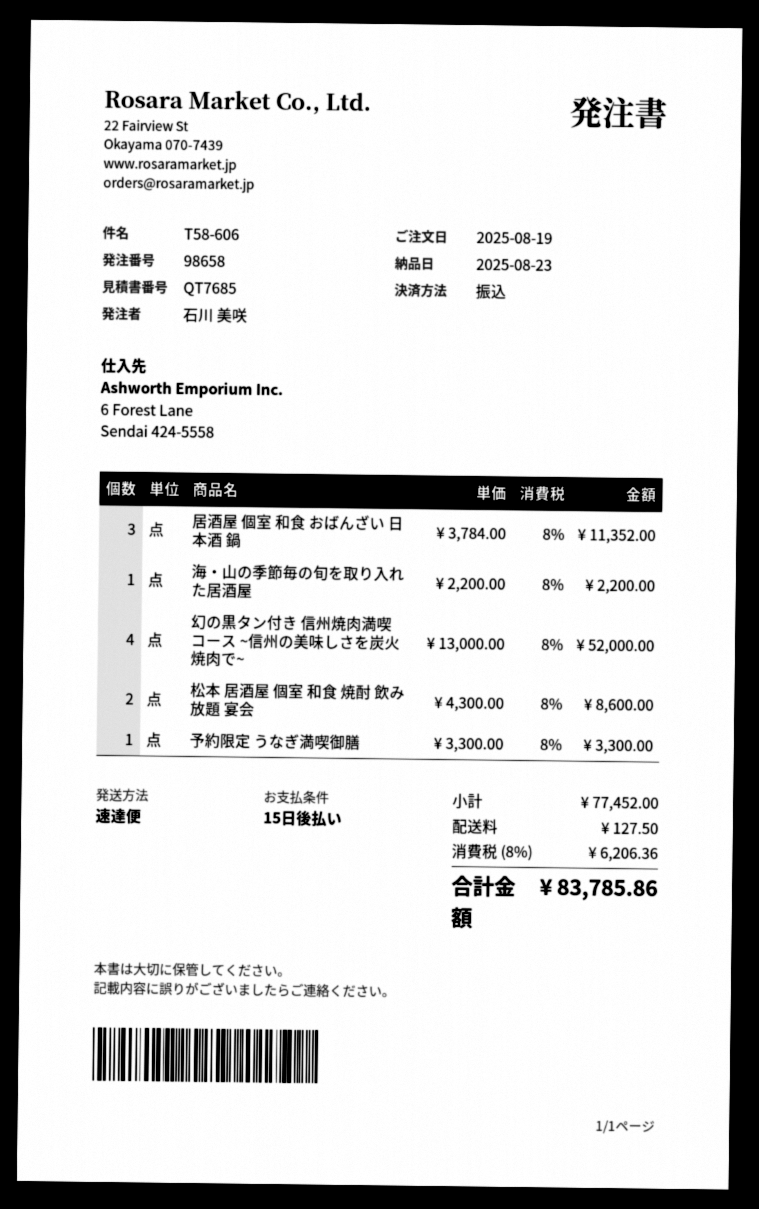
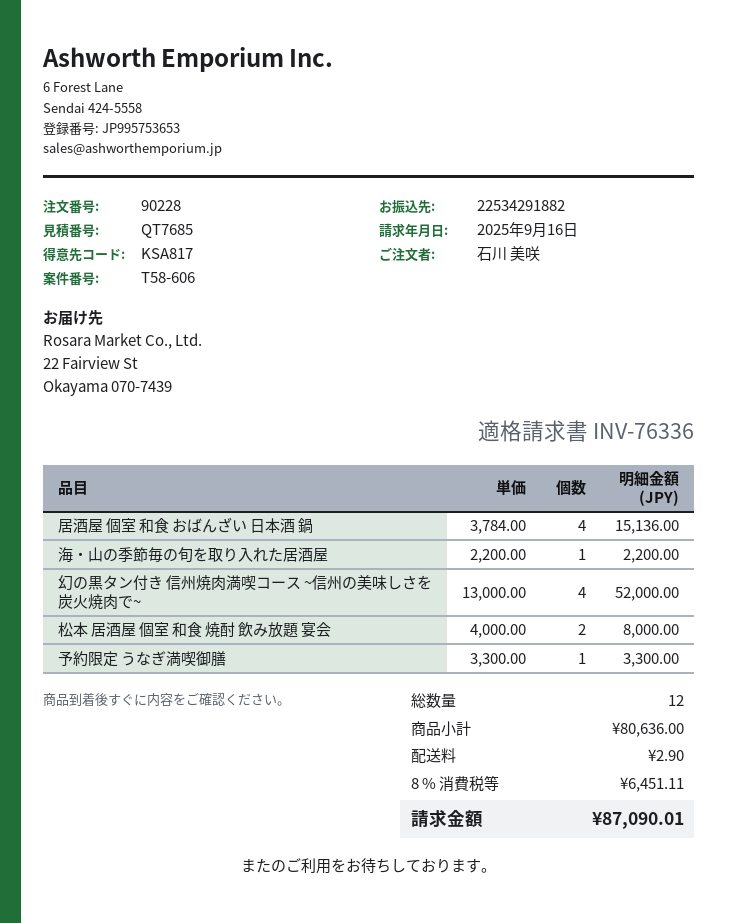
order number: 98658 -> 90228
居酒屋 個室 和食 おばんざい 日本酒 鍋: 3 x 3784.00 = 11352.00 -> 4 x 3784.00 = 15136.00
松本 居酒屋 個室 和食 焼酎 飲み放題 宴会: 2 x 4300.00 = 8600.00 -> 2 x 4000.00 = 8000.00
subtotal: 77452.00 -> 80636.00
shipping: 127.50 -> 2.90
tax: 8% = 6206.36 -> 8% = 6451.11
total: 83785.86 -> 87090.01

